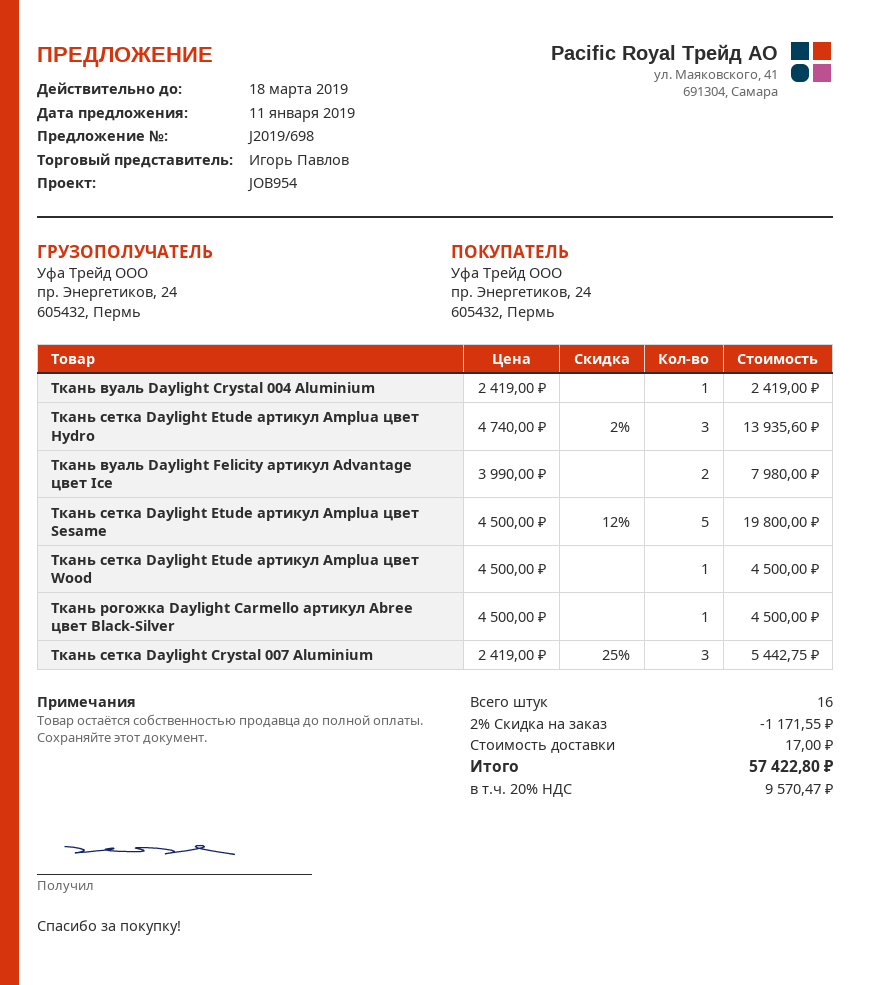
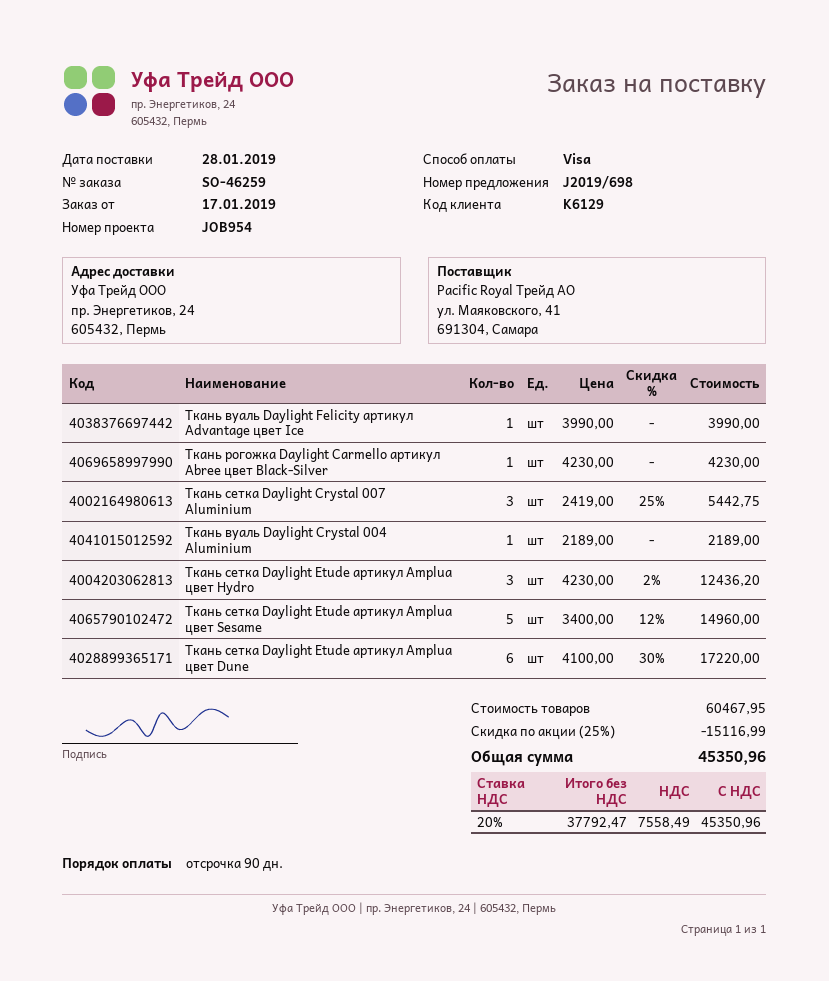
Ткань вуаль Daylight Crystal 004 Aluminium: 1 x 2419.00 = 2419.00 -> 1 x 2189.00 = 2189.00
Ткань сетка Daylight Etude артикул Amplua цвет Hydro: 3 x 4740.00 - 2% = 13935.60 -> 3 x 4230.00 - 2% = 12436.20
Ткань вуаль Daylight Felicity артикул Advantage цвет Ice: 2 x 3990.00 = 7980.00 -> 1 x 3990.00 = 3990.00
Ткань сетка Daylight Etude артикул Amplua цвет Sesame: 5 x 4500.00 - 12% = 19800.00 -> 5 x 3400.00 - 12% = 14960.00
Ткань сетка Daylight Etude артикул Amplua цвет Wood: 1 x 4500.00 = 4500.00 -> none
Ткань рогожка Daylight Carmello артикул Abree цвет Black-Silver: 1 x 4500.00 = 4500.00 -> 1 x 4230.00 = 4230.00
Ткань сетка Daylight Etude артикул Amplua цвет Dune: none -> 6 x 4100.00 - 30% = 17220.00
discount: 2% = 1171.55 -> 25% = 15116.99
shipping: 17.00 -> none
tax: 20% = 9570.47 -> 20% = 7558.49
total: 57422.80 -> 45350.96

